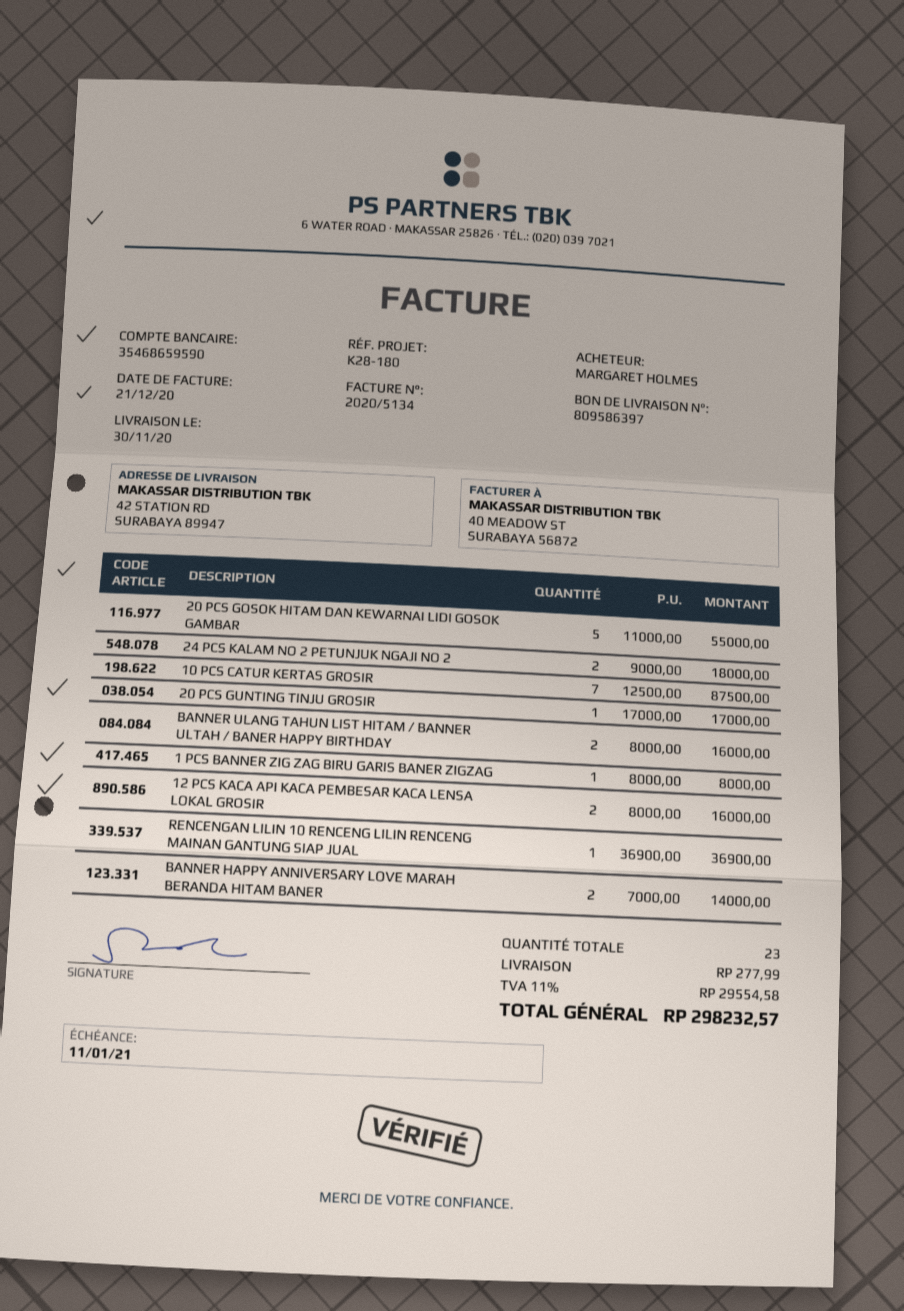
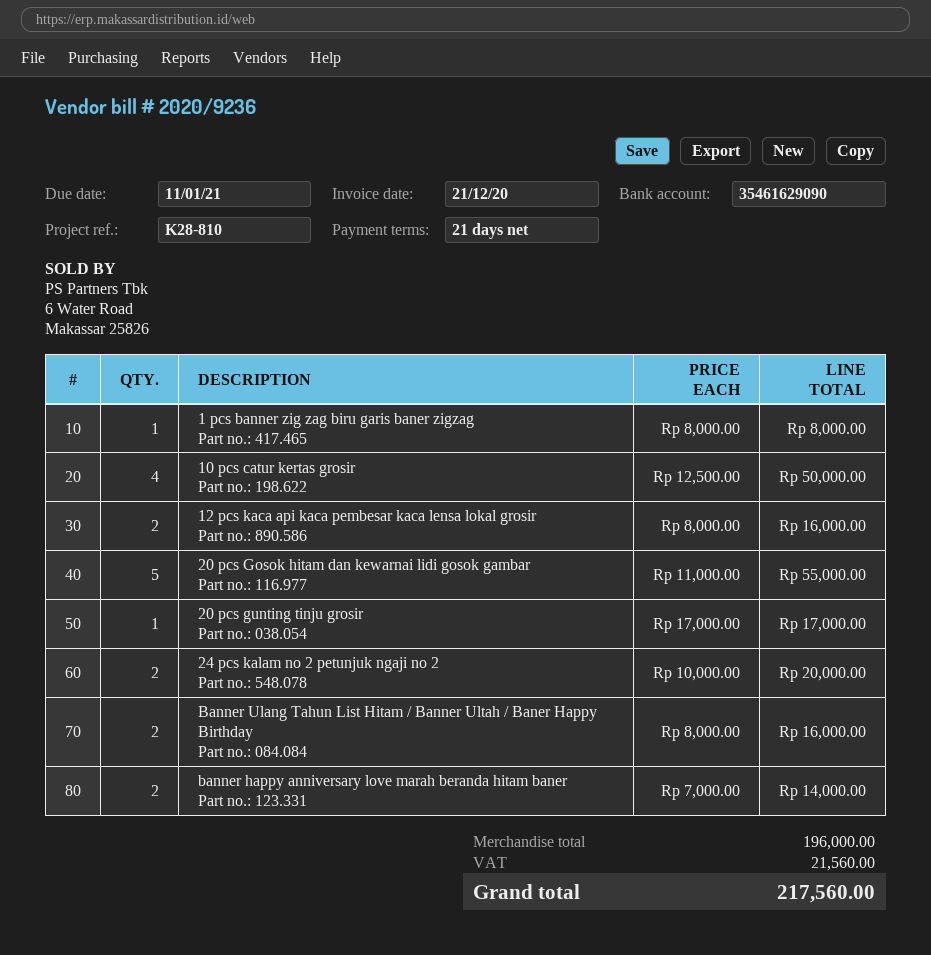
invoice number: 2020/5134 -> 2020/9236
reference: K28-180 -> K28-810
bank account: 35468659590 -> 35461629090
24 PCS KALAM NO 2 PETUNJUK NGAJI NO 2: 2 x 9000.00 = 18000.00 -> 2 x 10000.00 = 20000.00
10 PCS CATUR KERTAS GROSIR: 7 x 12500.00 = 87500.00 -> 4 x 12500.00 = 50000.00
RENCENGAN LILIN 10 RENCENG LILIN RENCENG MAINAN GANTUNG SIAP JUAL: 1 x 36900.00 = 36900.00 -> none
shipping: 277.99 -> none
tax: 29554.58 -> 21560.00
total: 298232.57 -> 217560.00

